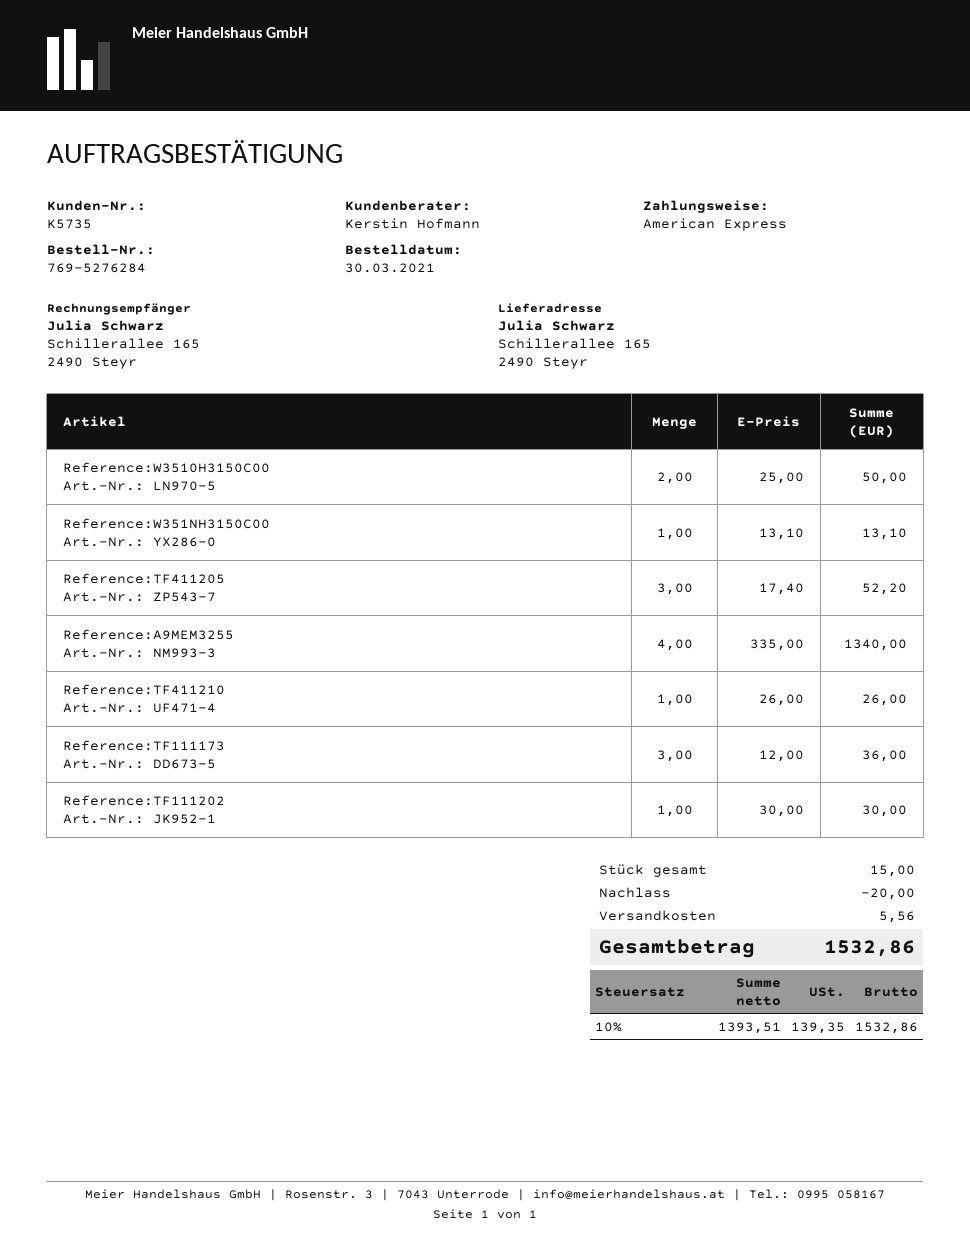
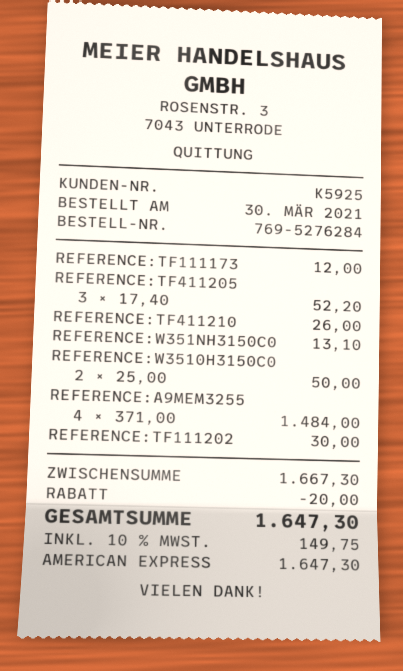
customer number: K5735 -> K5925
Reference:A9MEM3255: 4 x 335.00 = 1340.00 -> 4 x 371.00 = 1484.00
Reference:TF111173: 3 x 12.00 = 36.00 -> 1 x 12.00 = 12.00
shipping: 5.56 -> none
tax: 10% = 139.35 -> 10% = 149.75
total: 1532.86 -> 1647.30

